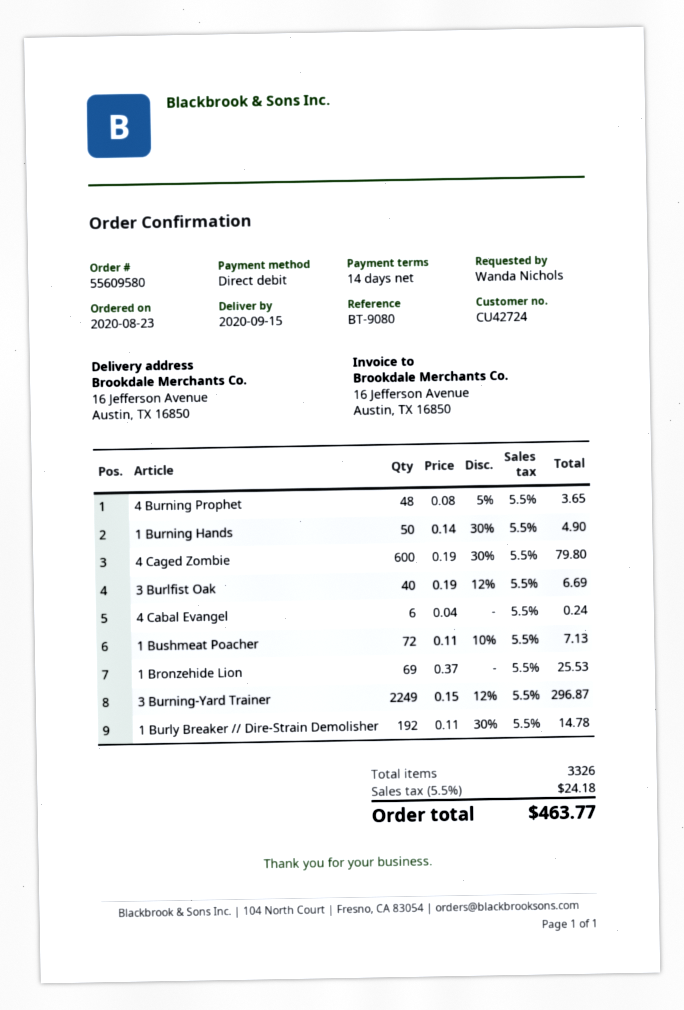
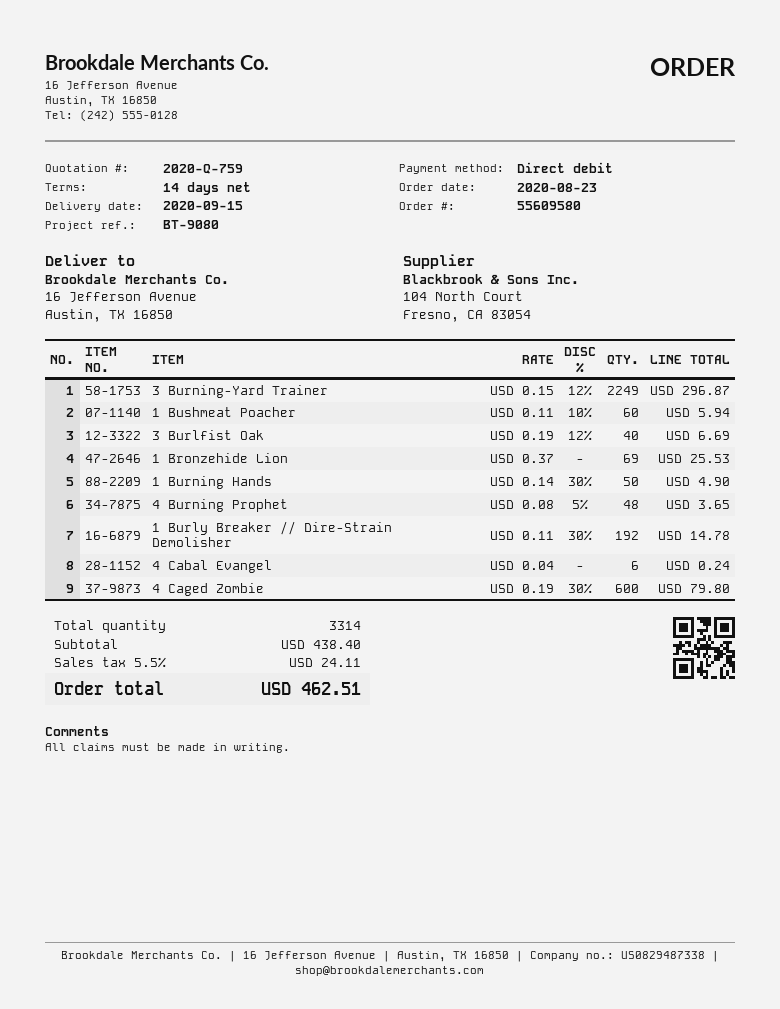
1 Bushmeat Poacher: 72 x 0.11 - 10% = 7.13 -> 60 x 0.11 - 10% = 5.94
total quantity: 3326 -> 3314
tax: 5.5% = 24.18 -> 5.5% = 24.11
total: 463.77 -> 462.51

